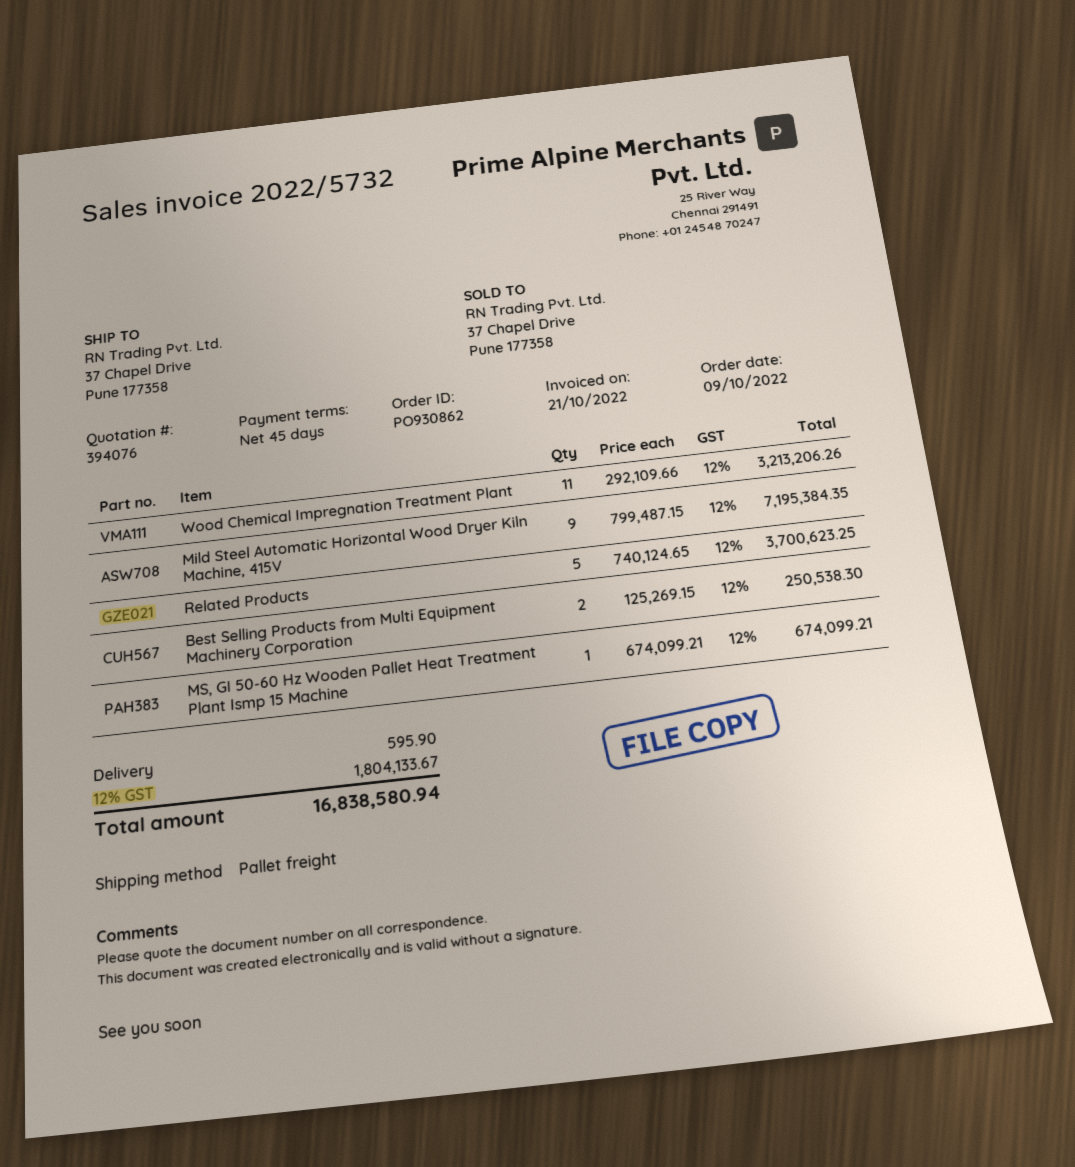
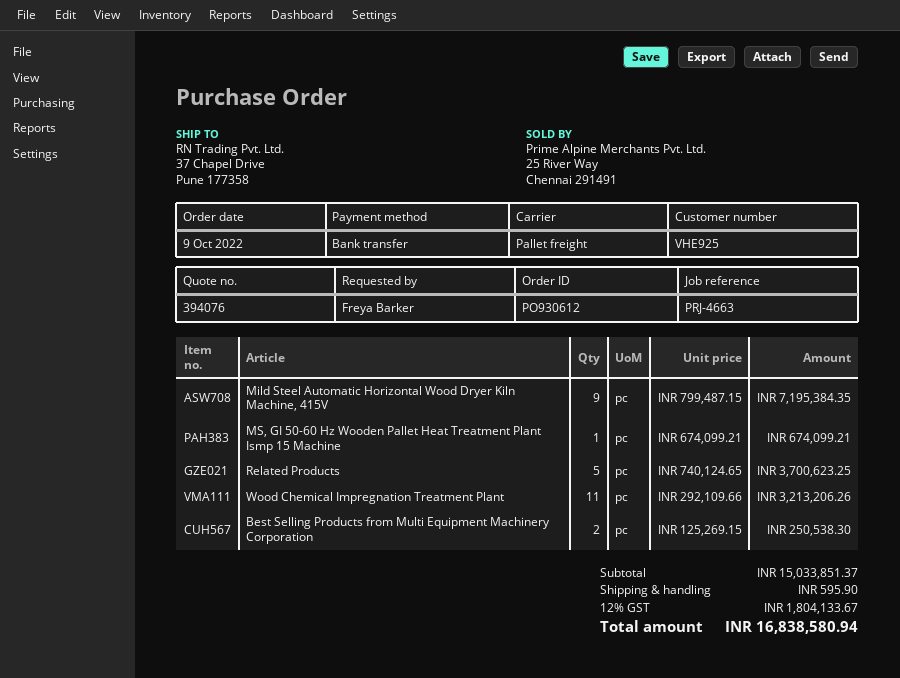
order number: PO930862 -> PO930612

